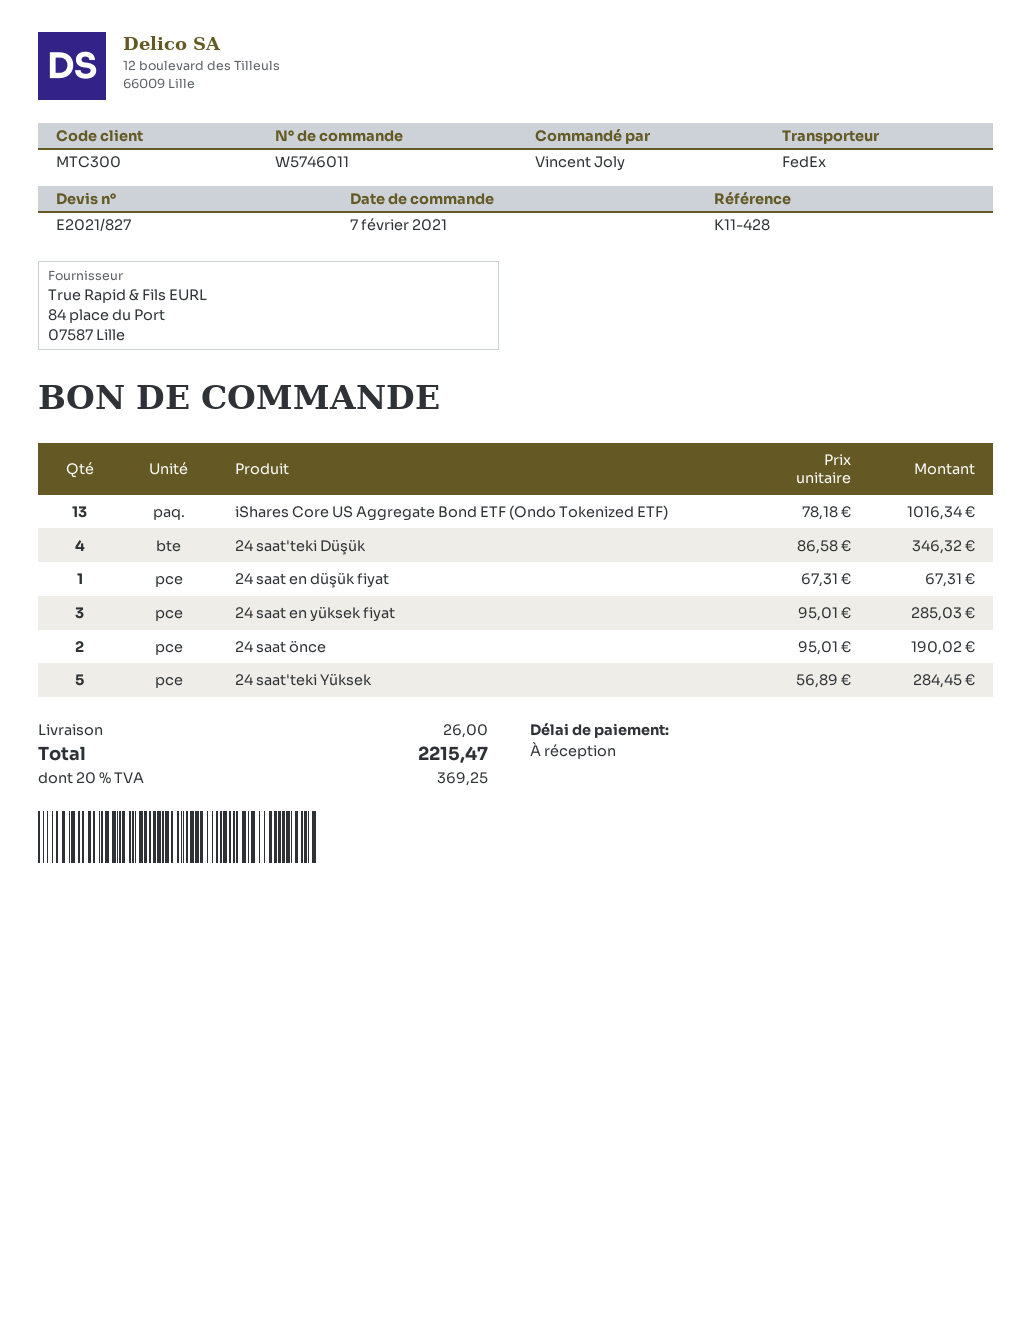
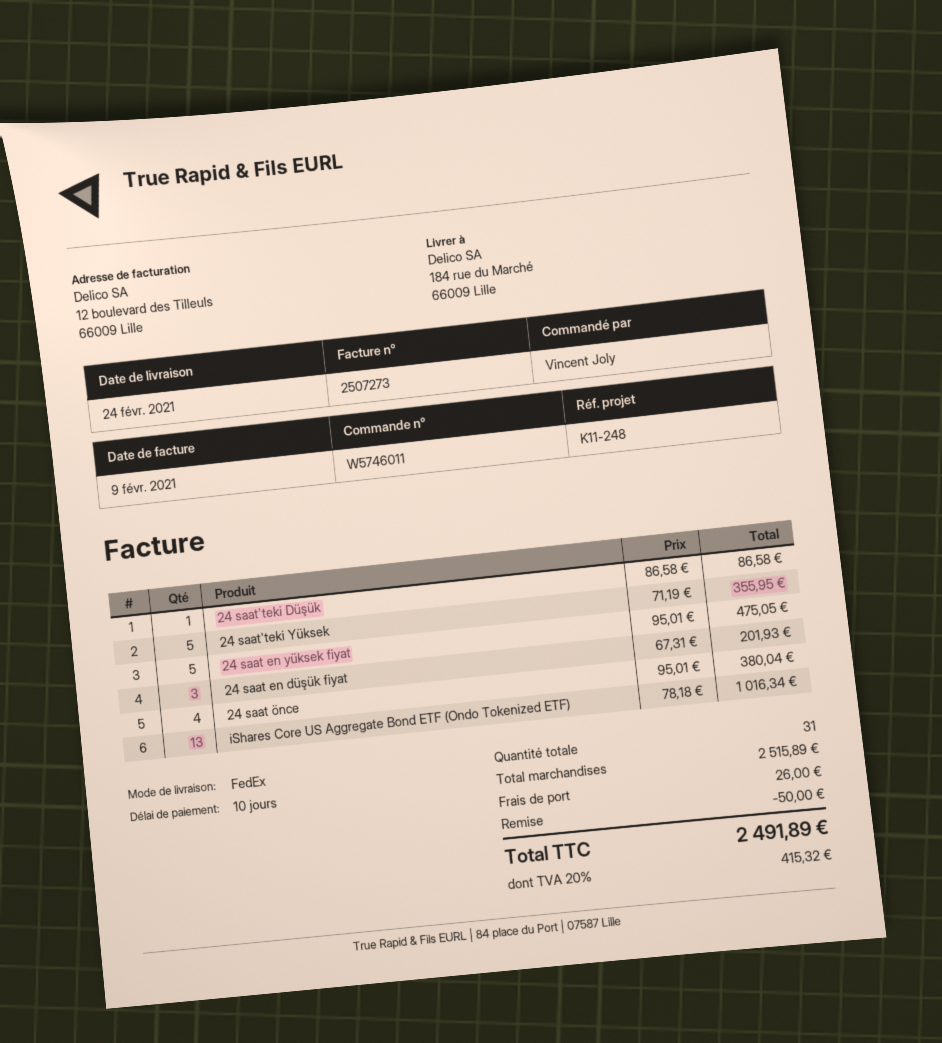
payment terms: on receipt -> 10 days
reference: K11-428 -> K11-248
24 saat'teki Düşük: 4 x 86.58 = 346.32 -> 1 x 86.58 = 86.58
24 saat en düşük fiyat: 1 x 67.31 = 67.31 -> 3 x 67.31 = 201.93
24 saat en yüksek fiyat: 3 x 95.01 = 285.03 -> 5 x 95.01 = 475.05
24 saat önce: 2 x 95.01 = 190.02 -> 4 x 95.01 = 380.04
24 saat'teki Yüksek: 5 x 56.89 = 284.45 -> 5 x 71.19 = 355.95
discount: none -> 50.00
tax: 20% = 369.25 -> 20% = 415.32
total: 2215.47 -> 2491.89

